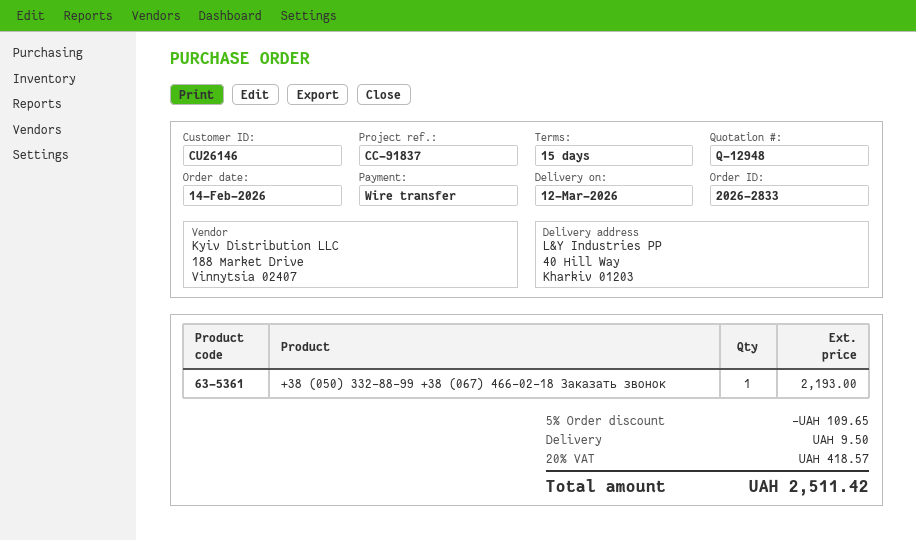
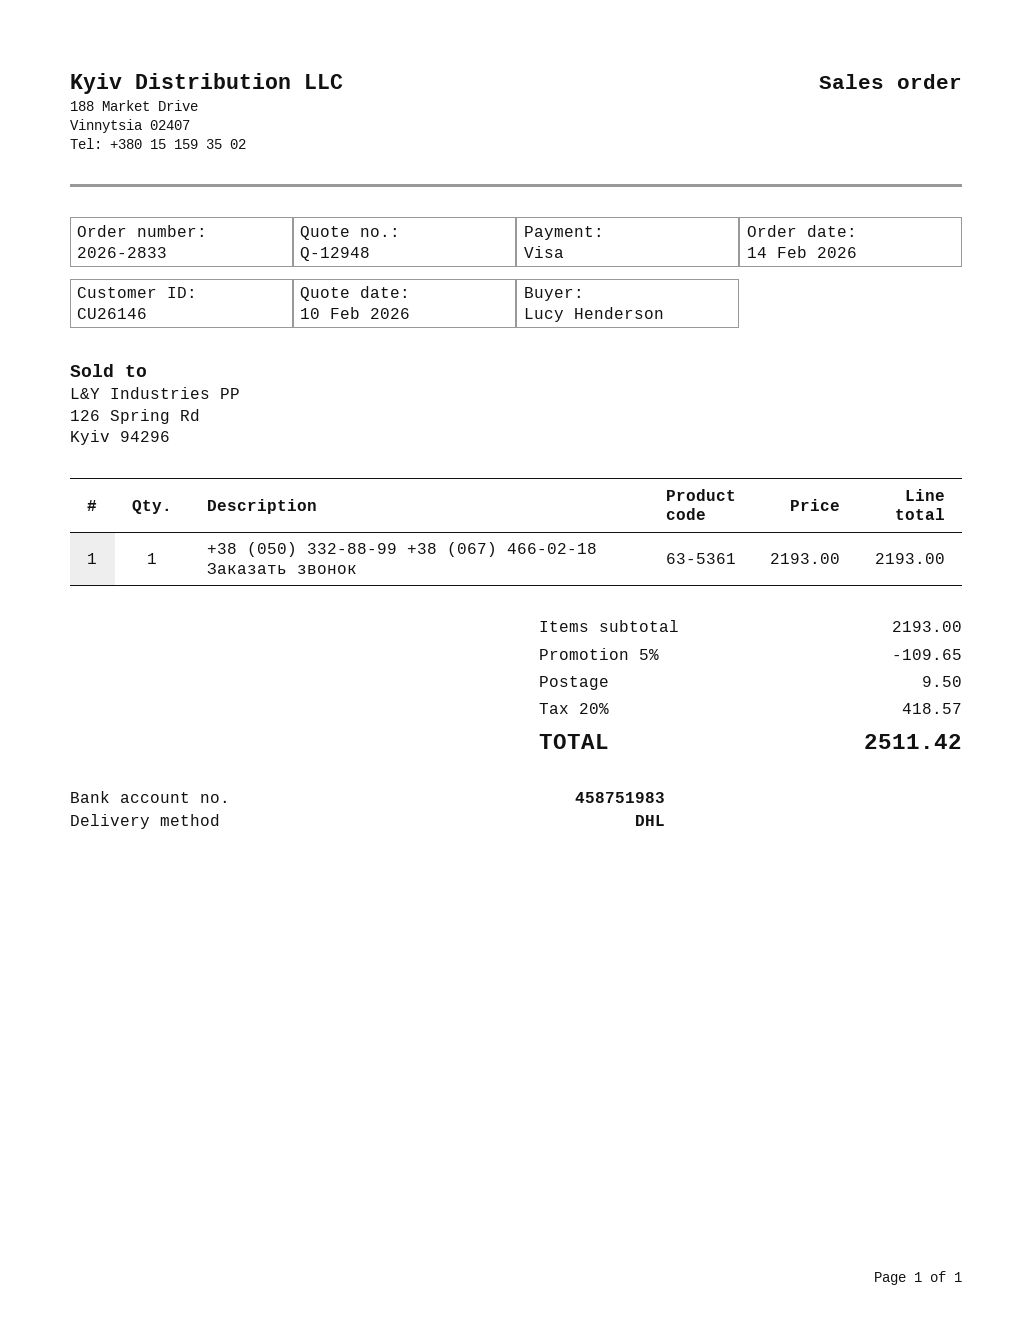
payment method: bank transfer -> Visa

